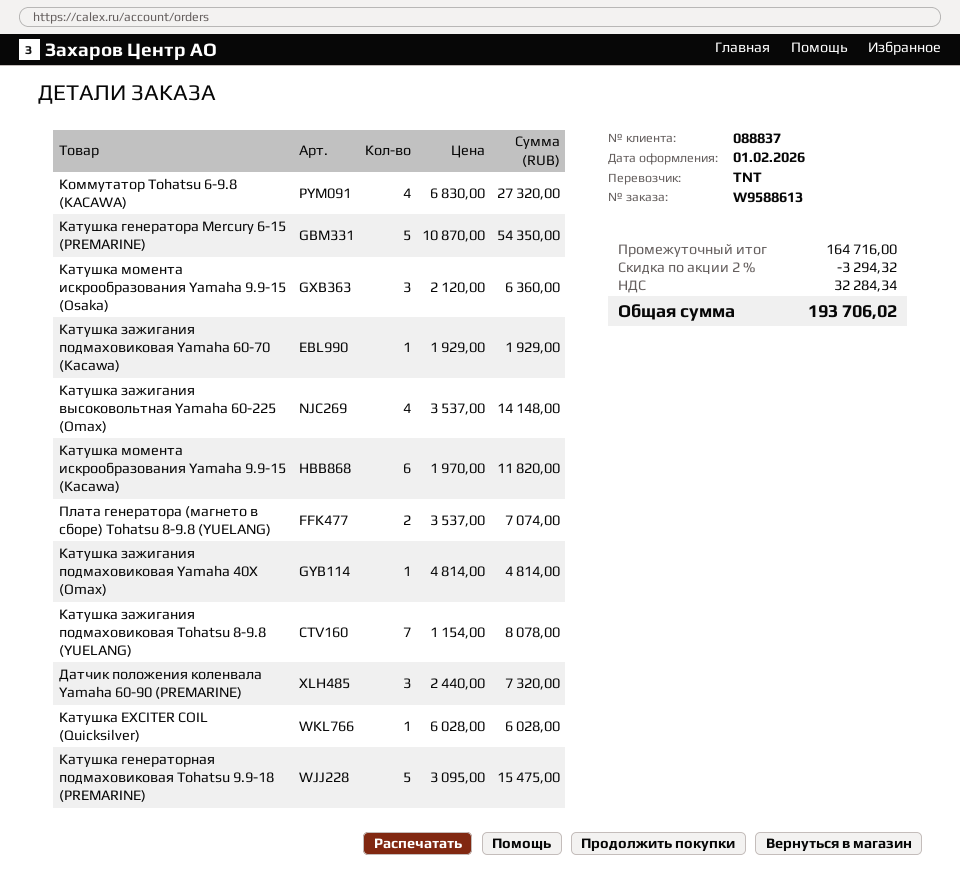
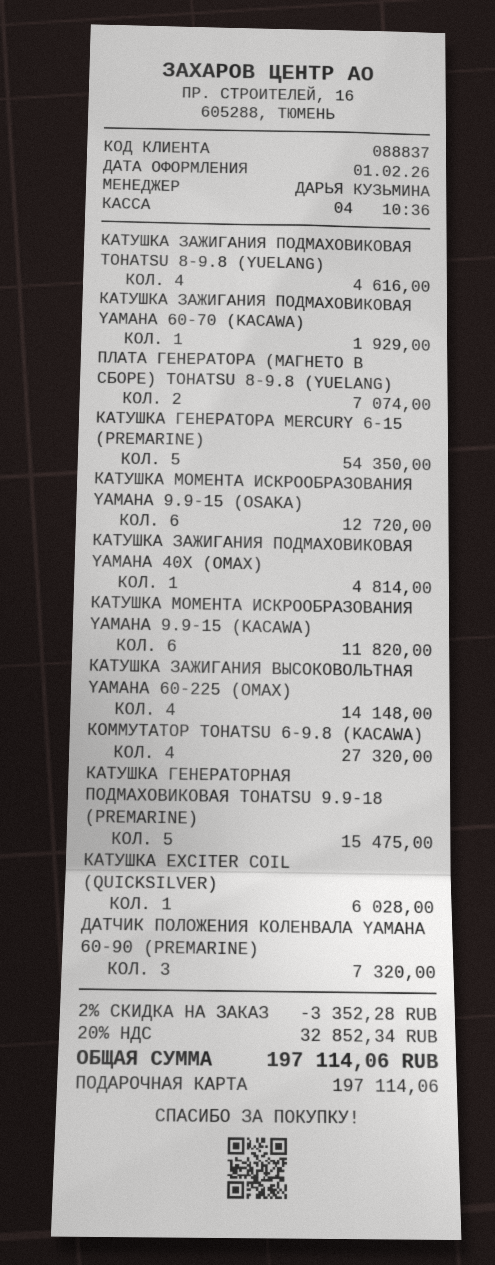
Катушка момента искрообразования Yamaha 9.9-15 (Osaka): 3 for 6360.00 -> 6 for 12720.00
Катушка зажигания подмаховиковая Tohatsu 8-9.8 (YUELANG): 7 for 8078.00 -> 4 for 4616.00
discount: 2% = 3294.32 -> 2% = 3352.28
tax: 32284.34 -> 32852.34
total: 193706.02 -> 197114.06

